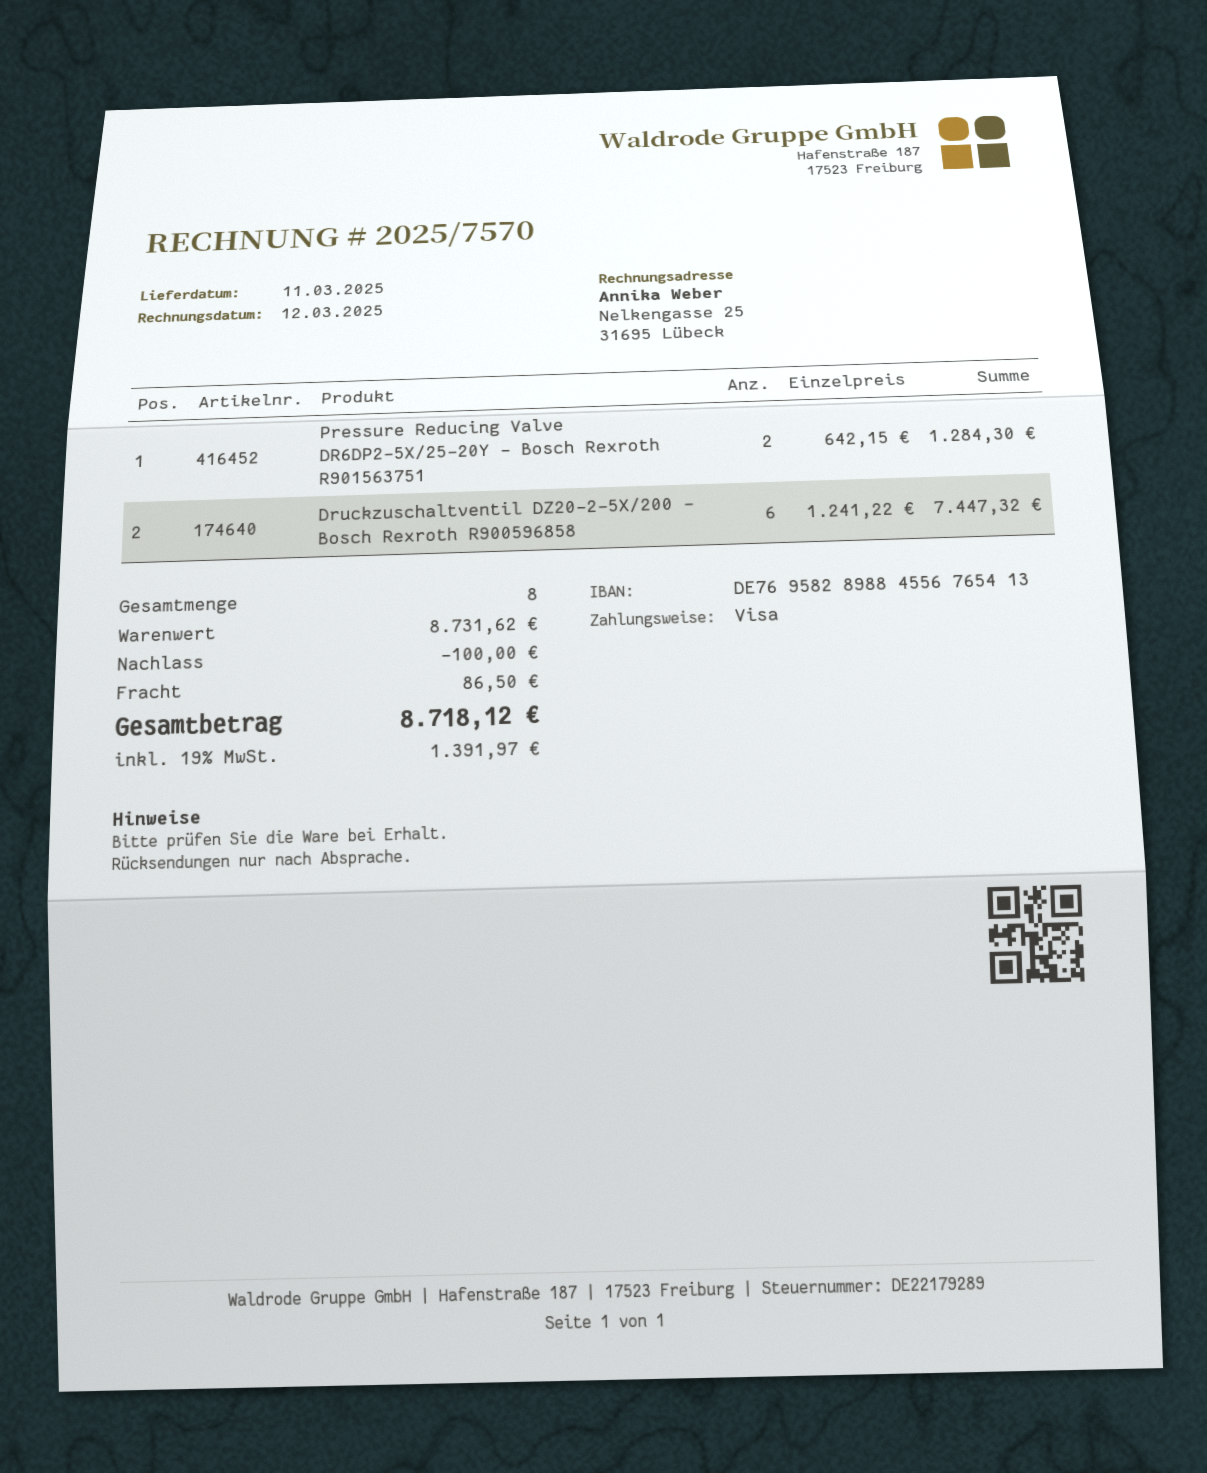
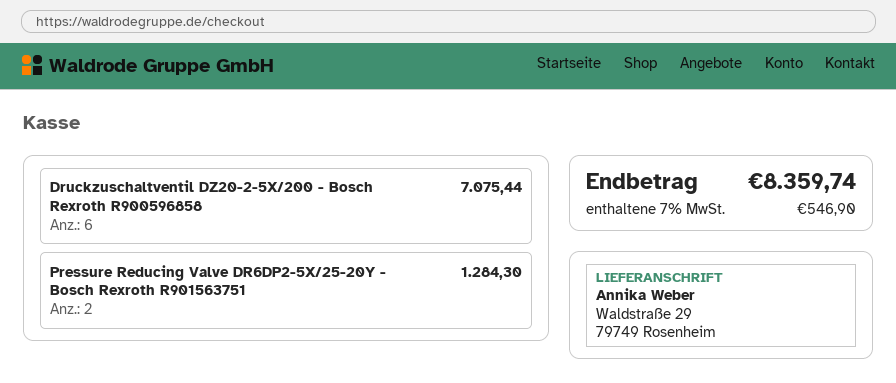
Druckzuschaltventil DZ20-2-5X/200 - Bosch Rexroth R900596858: 6 for 7447.32 -> 6 for 7075.44
discount: 100.00 -> none
shipping: 86.50 -> none
tax: 19% = 1391.97 -> 7% = 546.90
total: 8718.12 -> 8359.74

